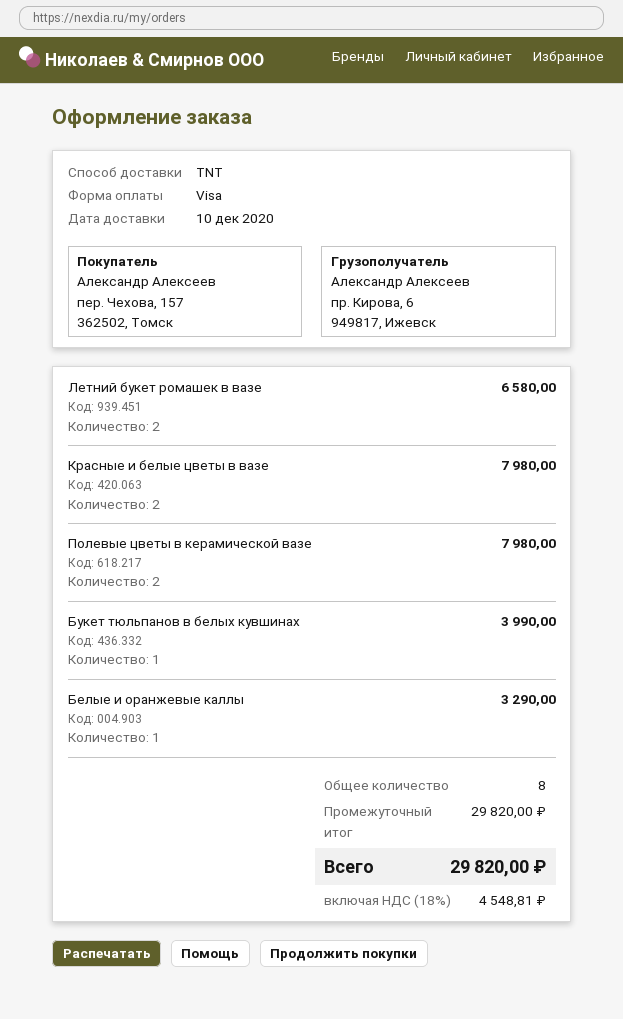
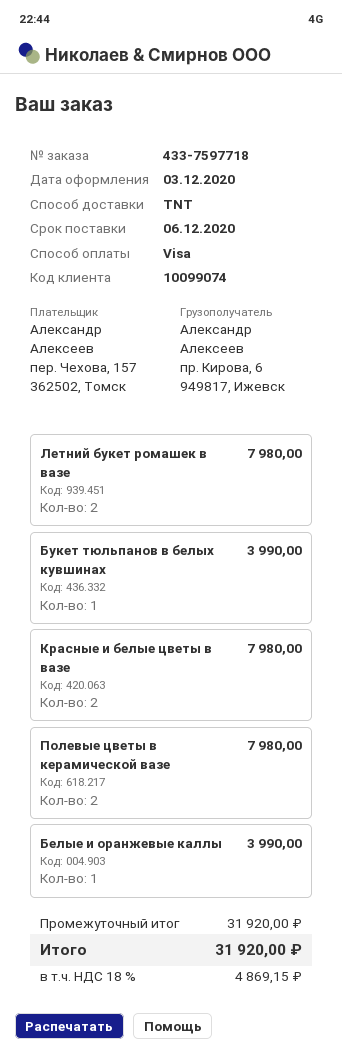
delivery date: 2020-12-10 -> 2020-12-06
Летний букет ромашек в вазе: 2 for 6580.00 -> 2 for 7980.00
Белые и оранжевые каллы: 1 for 3290.00 -> 1 for 3990.00
subtotal: 29820.00 -> 31920.00
tax: 18% = 4548.81 -> 18% = 4869.15
total: 29820.00 -> 31920.00

